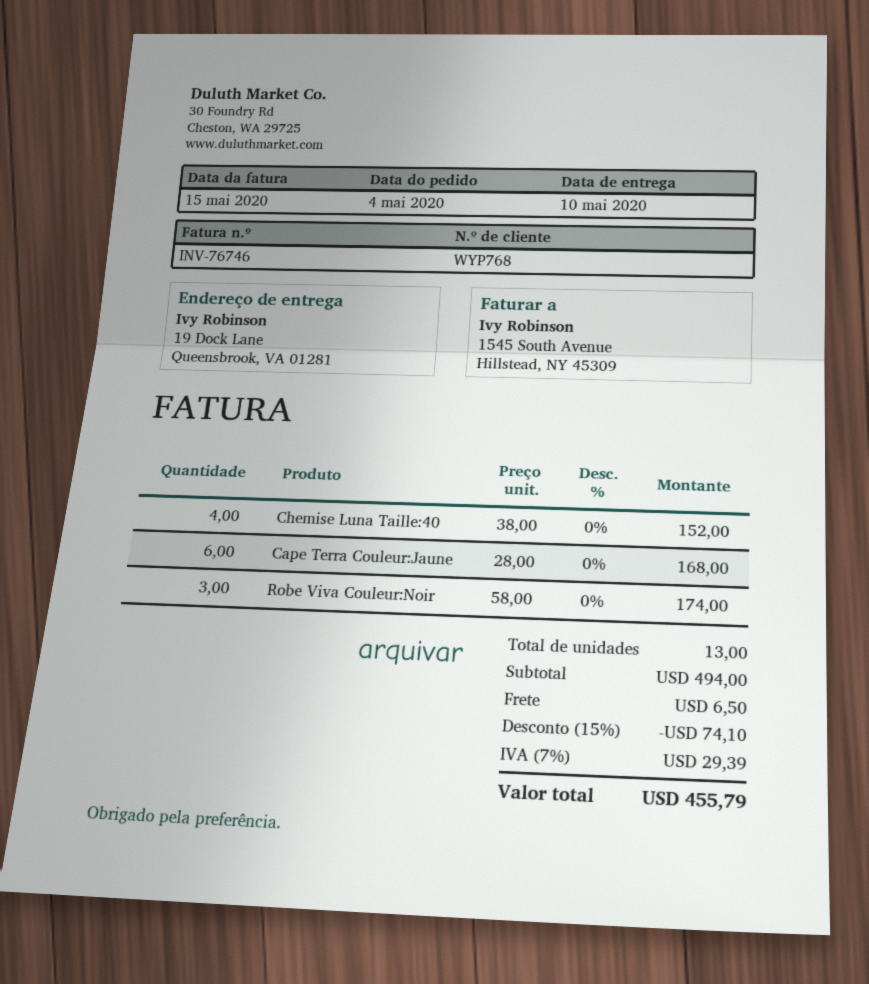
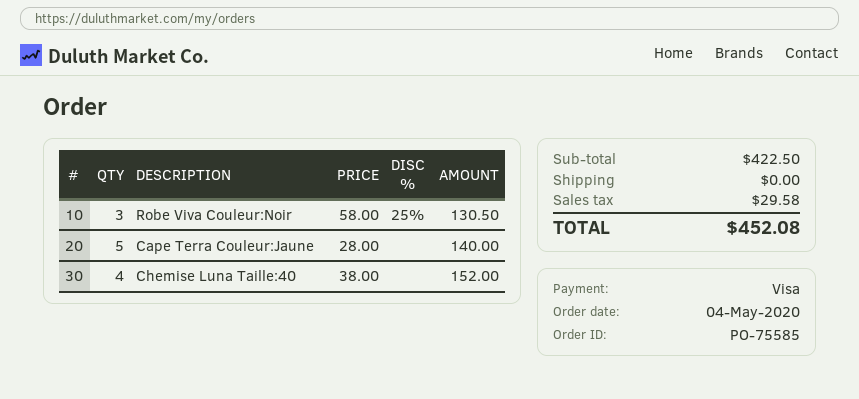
Cape Terra Couleur:Jaune: 6 x 28.00 = 168.00 -> 5 x 28.00 = 140.00
Robe Viva Couleur:Noir: 3 x 58.00 = 174.00 -> 3 x 58.00 - 25% = 130.50
subtotal: 494.00 -> 422.50
discount: 15% = 74.10 -> none
shipping: 6.50 -> 0.00
tax: 29.39 -> 29.58
total: 455.79 -> 452.08

